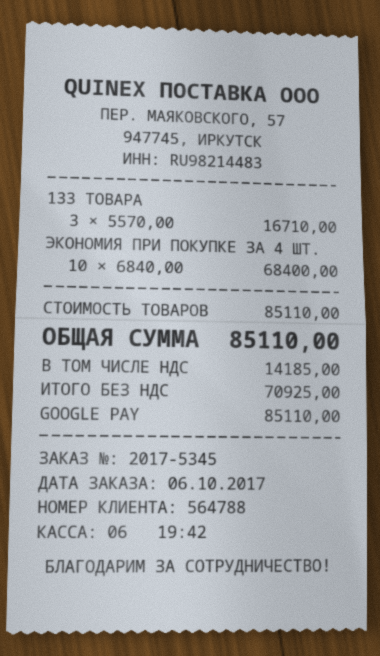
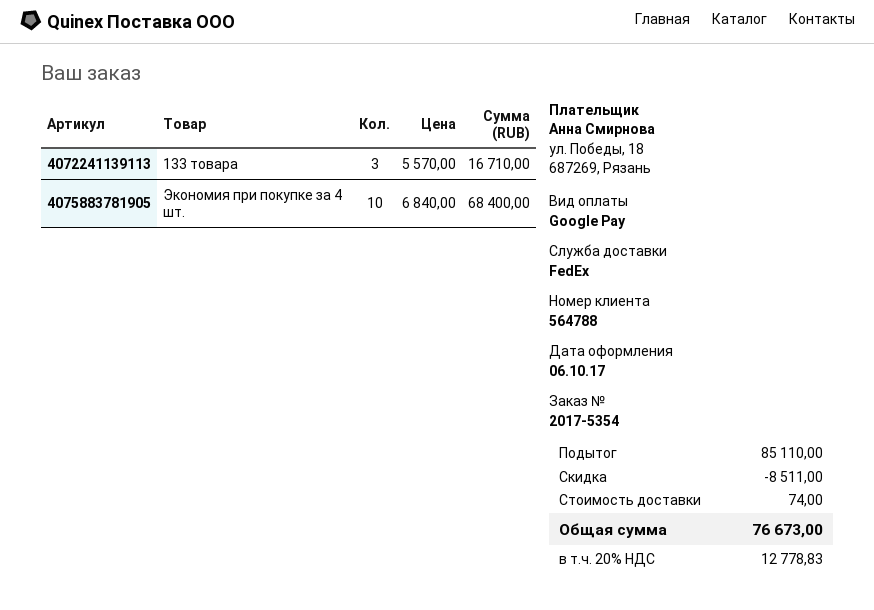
order number: 2017-5345 -> 2017-5354
discount: none -> 8511.00
shipping: none -> 74.00
tax: 14185.00 -> 12778.83
total: 85110.00 -> 76673.00

